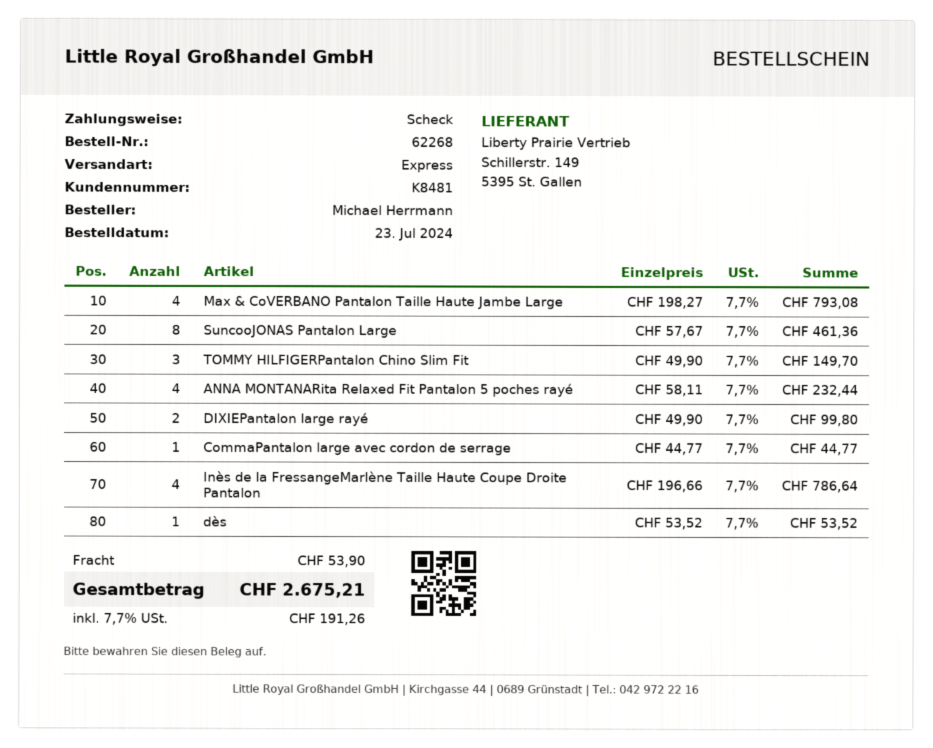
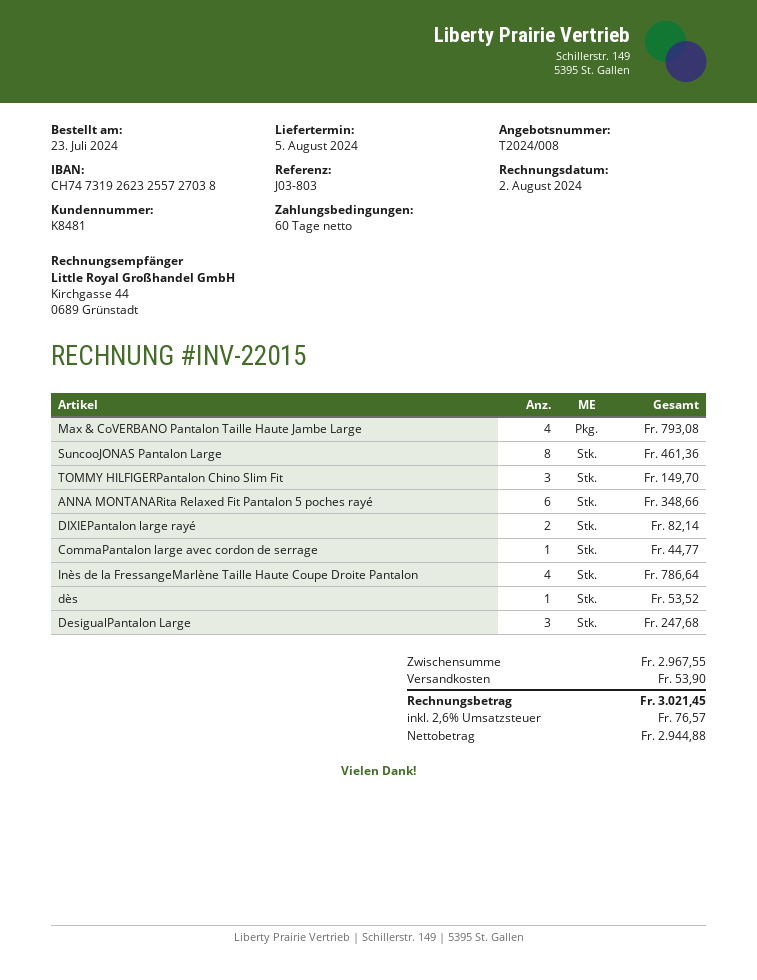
ANNA MONTANARita Relaxed Fit Pantalon 5 poches rayé: 4 for 232.44 -> 6 for 348.66
DIXIEPantalon large rayé: 2 for 99.80 -> 2 for 82.14
DesigualPantalon Large: none -> 3 for 247.68
tax: 7.7% = 191.26 -> 2.6% = 76.57
total: 2675.21 -> 3021.45

